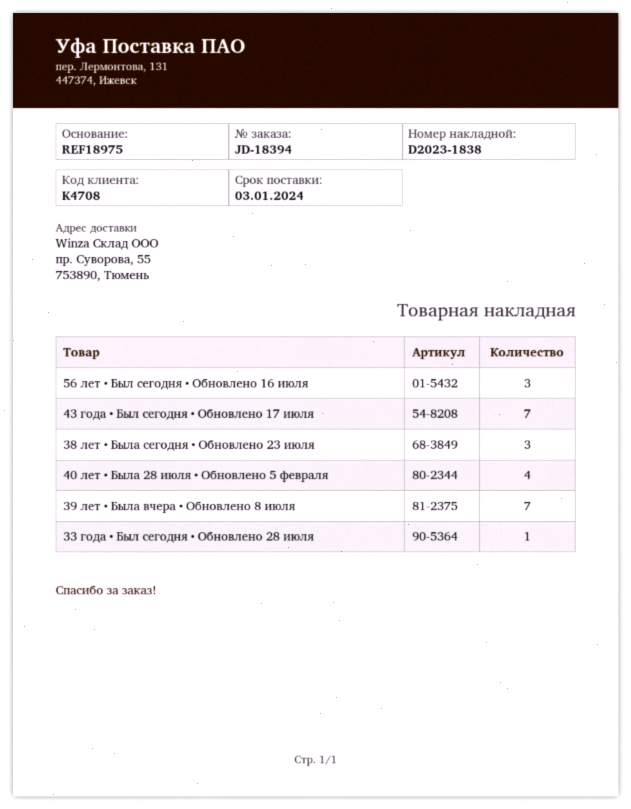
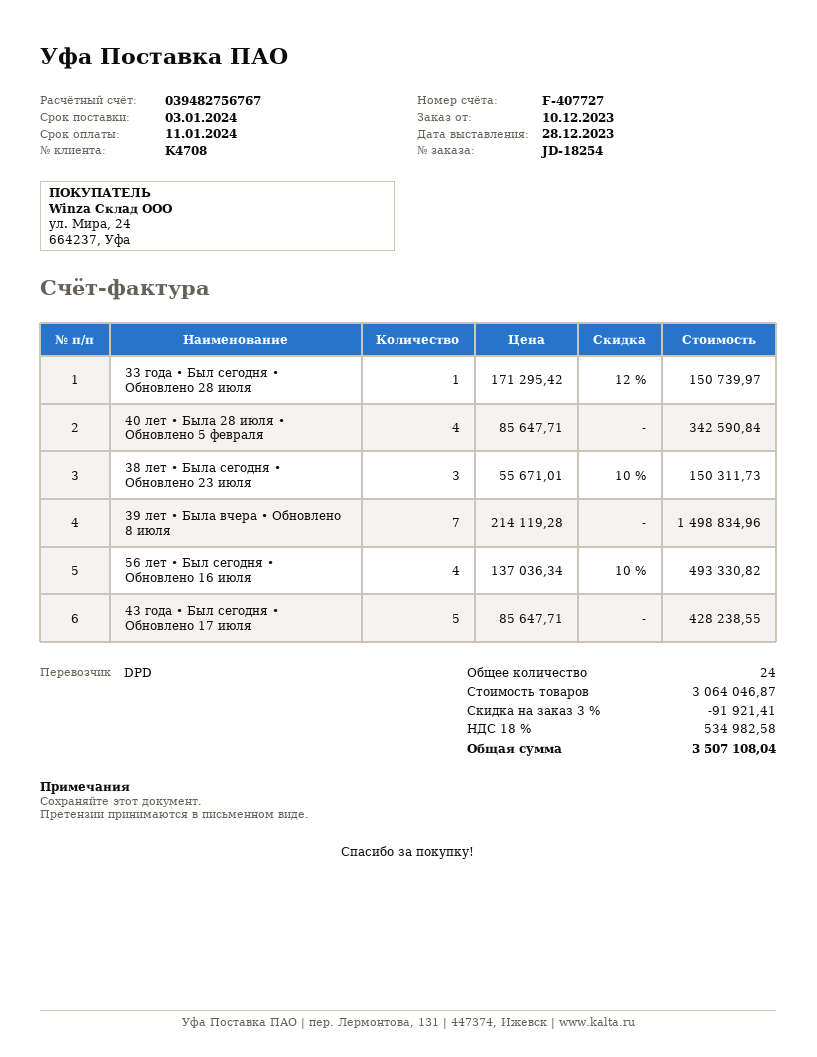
order number: JD-18394 -> JD-18254
56 лет • Был сегодня • Обновлено 16 июля: 3 -> 4
43 года • Был сегодня • Обновлено 17 июля: 7 -> 5

